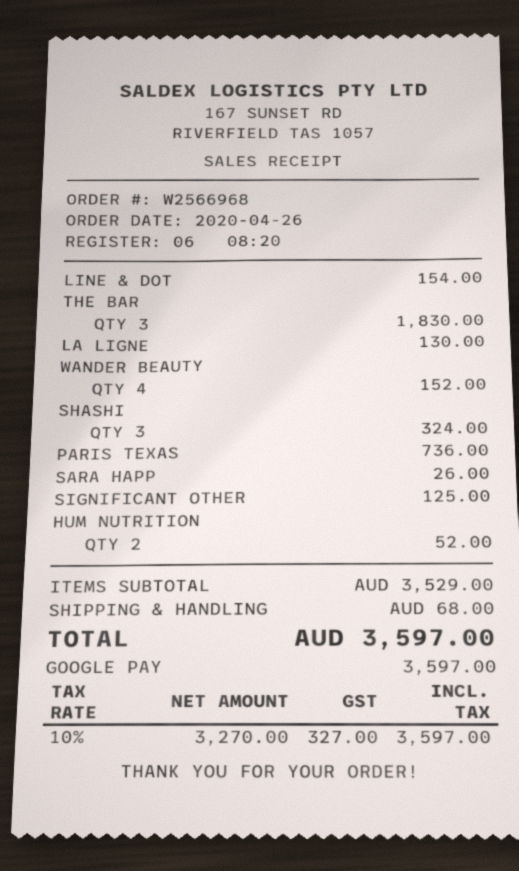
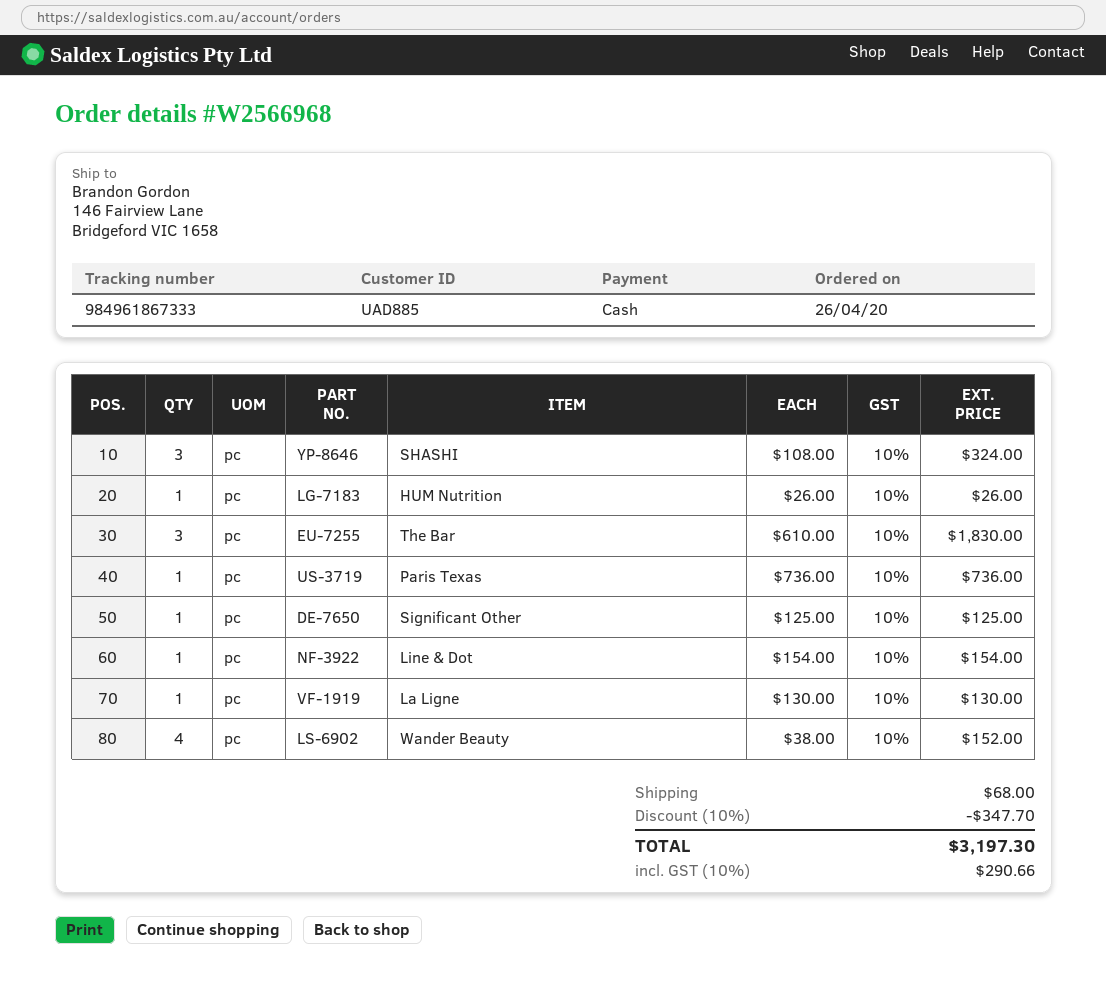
payment method: Google Pay -> cash
SARA HAPP: 1 for 26.00 -> none
HUM NUTRITION: 2 for 52.00 -> 1 for 26.00
discount: none -> 10% = 347.70
tax: 10% = 327.00 -> 10% = 290.66
total: 3597.00 -> 3197.30

